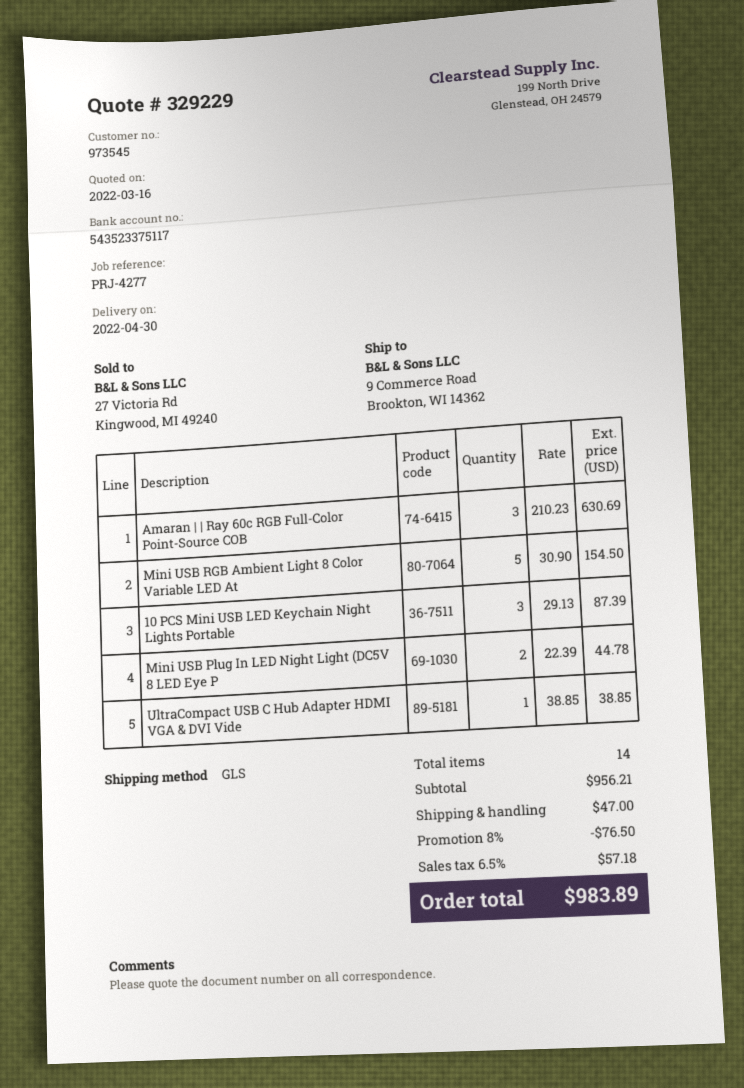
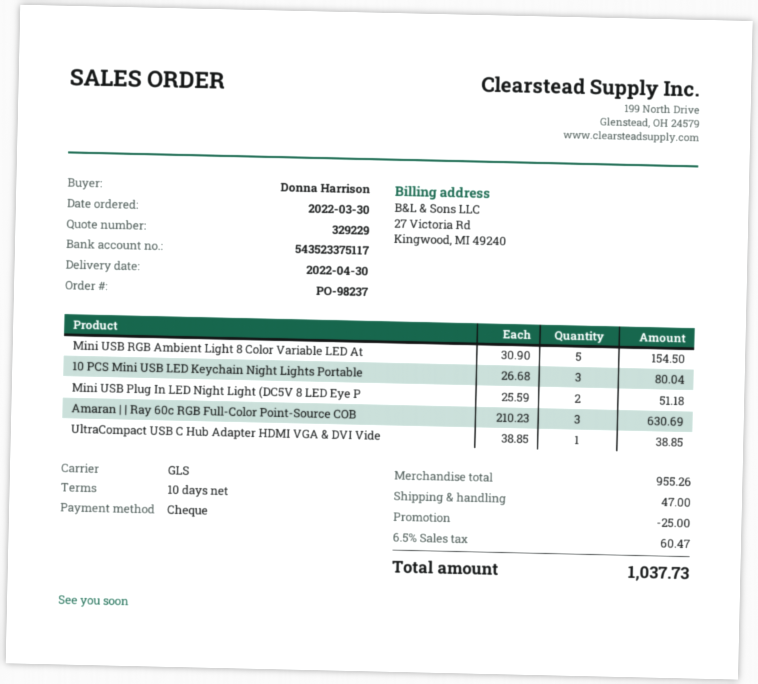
10 PCS Mini USB LED Keychain Night Lights Portable: 3 x 29.13 = 87.39 -> 3 x 26.68 = 80.04
Mini USB Plug In LED Night Light (DC5V 8 LED Eye P: 2 x 22.39 = 44.78 -> 2 x 25.59 = 51.18
subtotal: 956.21 -> 955.26
discount: 76.50 -> 25.00
tax: 6.5% = 57.18 -> 6.5% = 60.47
total: 983.89 -> 1037.73

